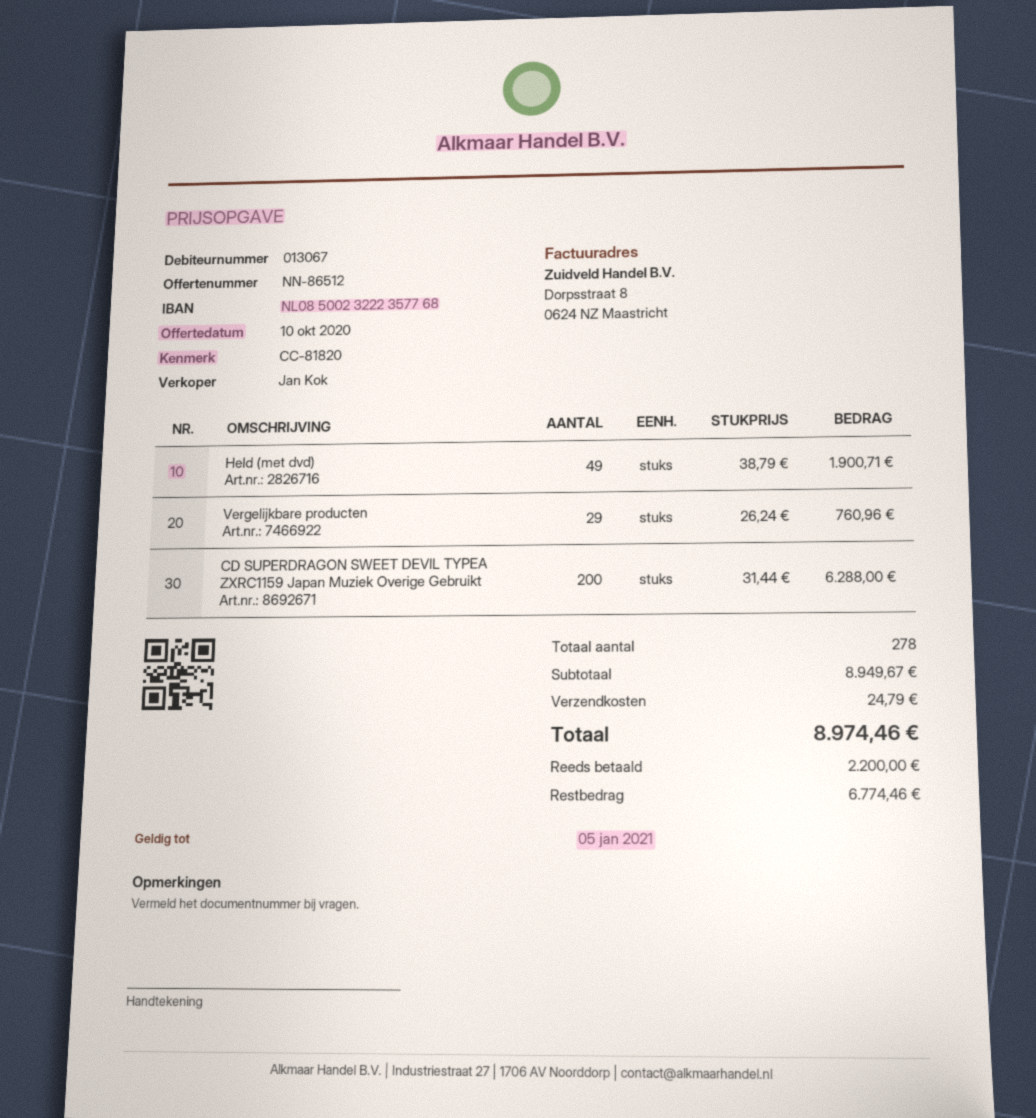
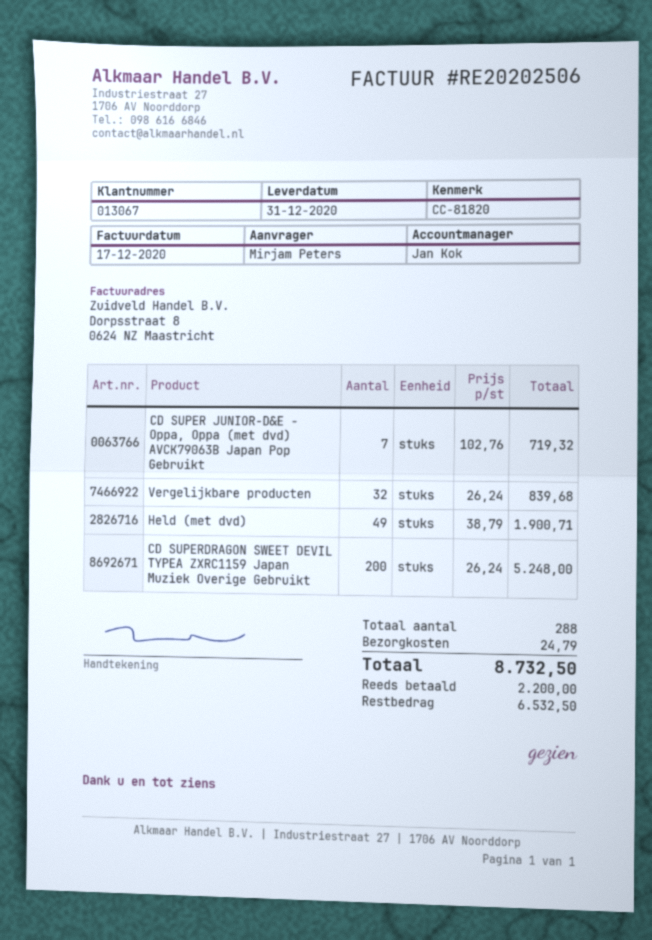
Vergelijkbare producten: 29 x 26.24 = 760.96 -> 32 x 26.24 = 839.68
CD SUPERDRAGON SWEET DEVIL TYPEA ZXRC1159 Japan Muziek Overige Gebruikt: 200 x 31.44 = 6288.00 -> 200 x 26.24 = 5248.00
CD SUPER JUNIOR-D&E - Oppa, Oppa (met dvd) AVCK79063B Japan Pop Gebruikt: none -> 7 x 102.76 = 719.32
total quantity: 278 -> 288
total: 8974.46 -> 8732.50
balance: 6774.46 -> 6532.50

